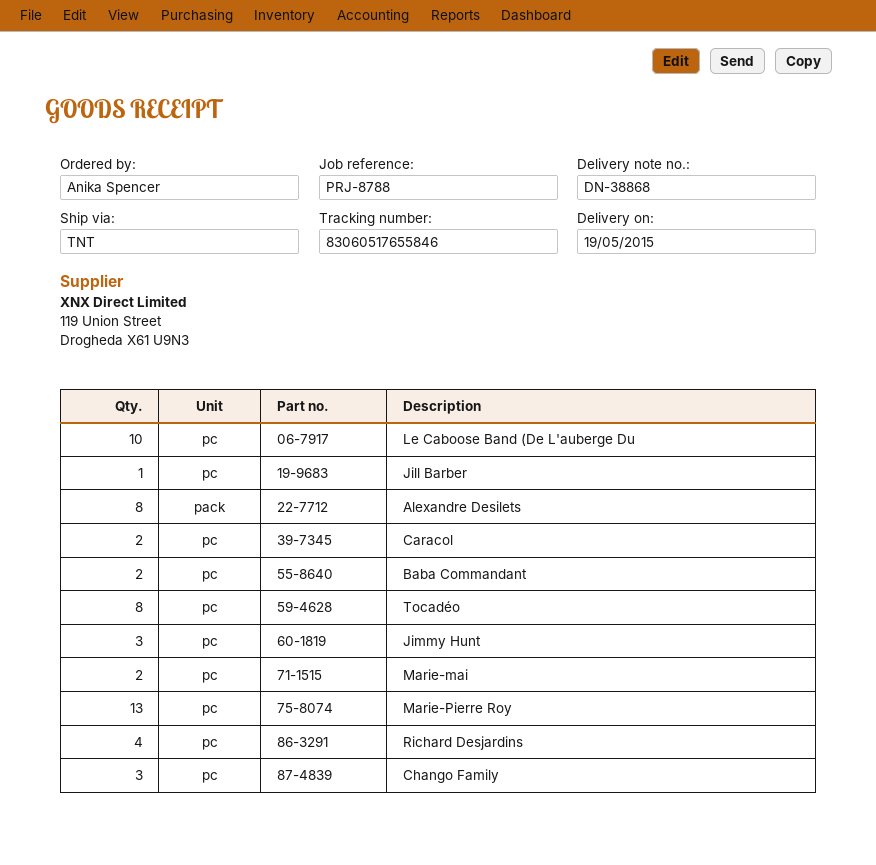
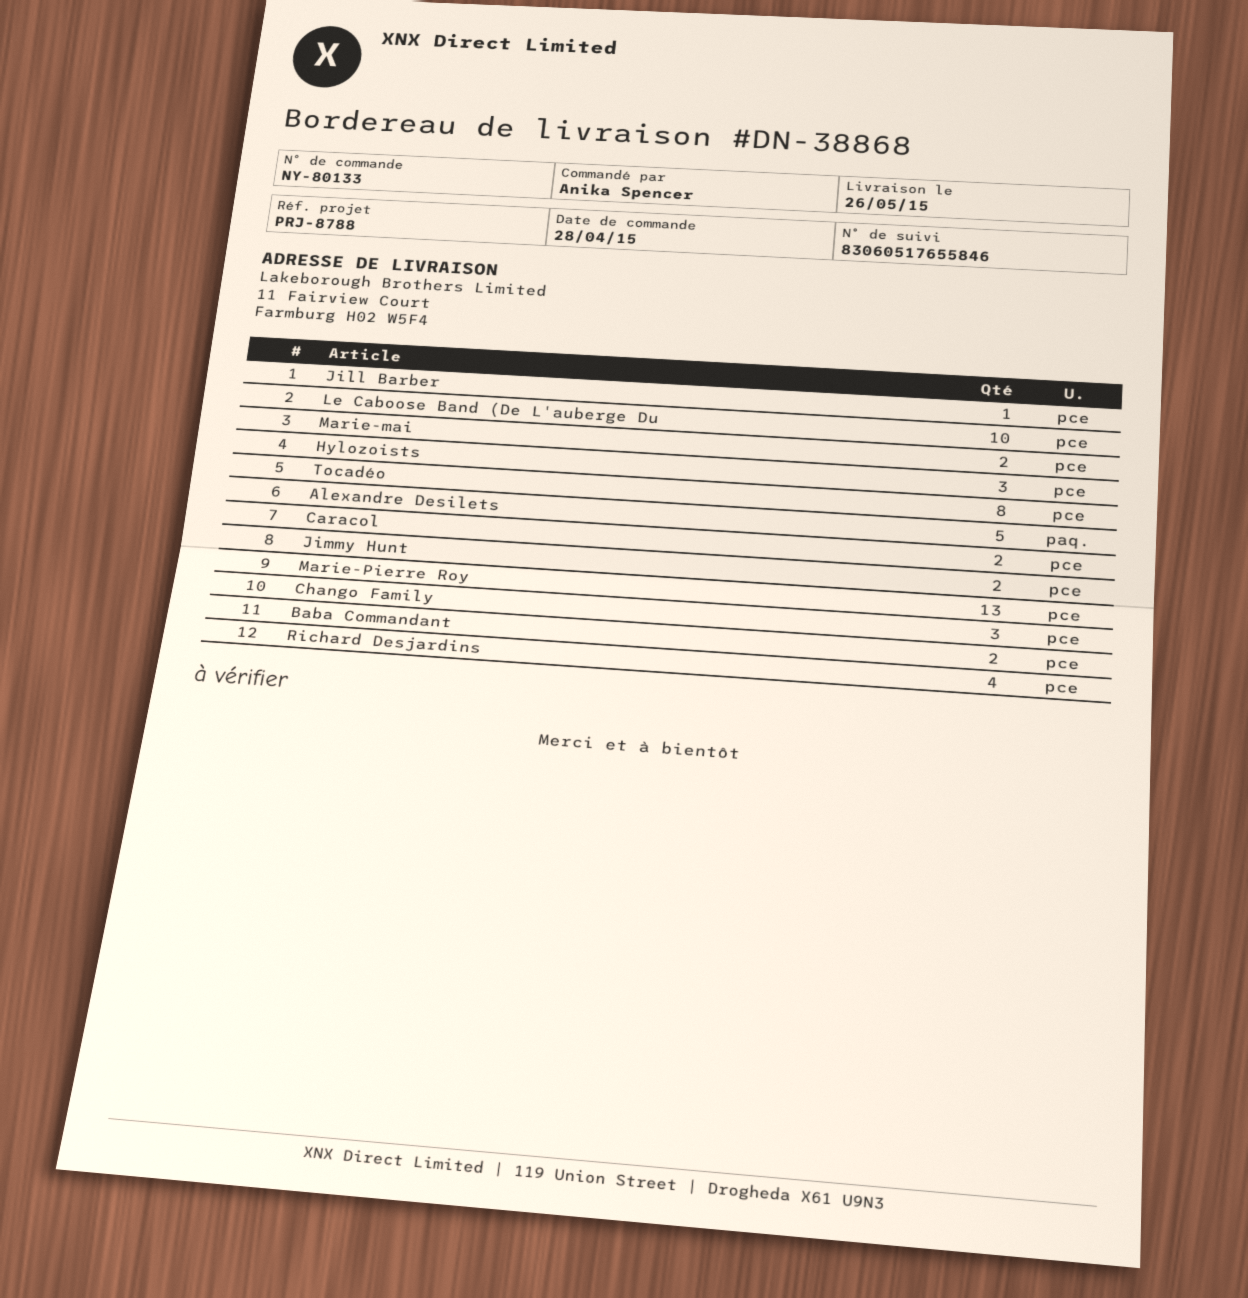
delivery date: 2015-05-19 -> 2015-05-26
Alexandre Desilets: 8 -> 5
Jimmy Hunt: 3 -> 2
Hylozoists: none -> 3

